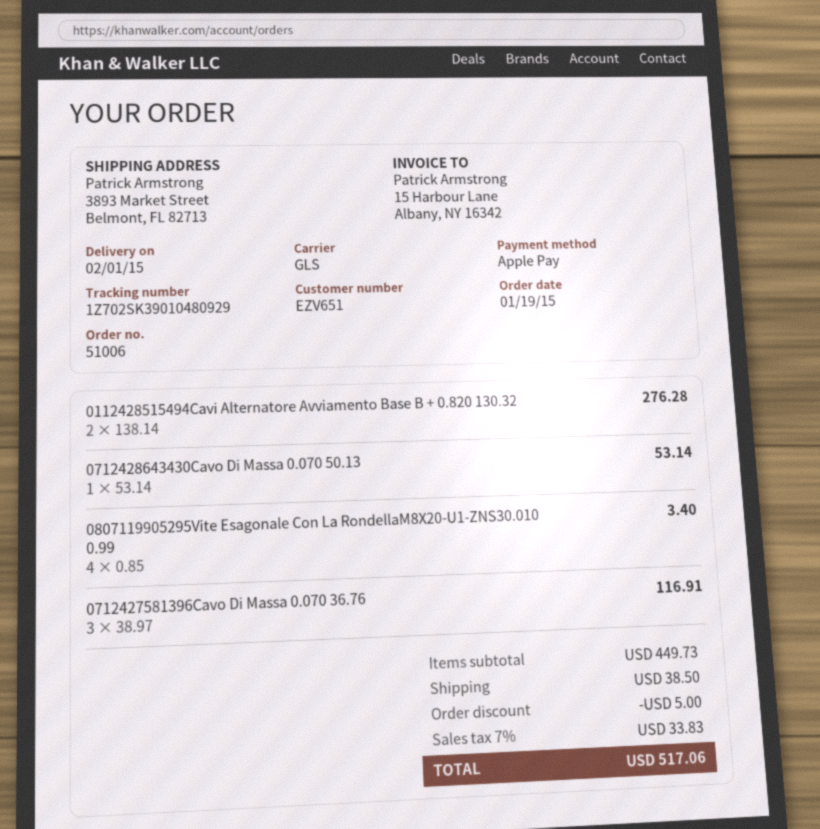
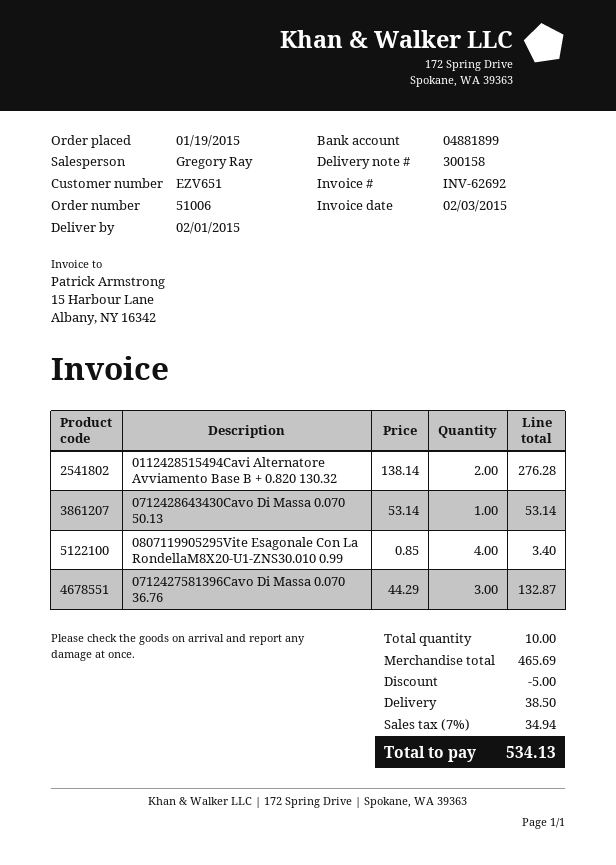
0712427581396Cavo Di Massa 0.070 36.76: 3 x 38.97 = 116.91 -> 3 x 44.29 = 132.87
subtotal: 449.73 -> 465.69
tax: 7% = 33.83 -> 7% = 34.94
total: 517.06 -> 534.13

